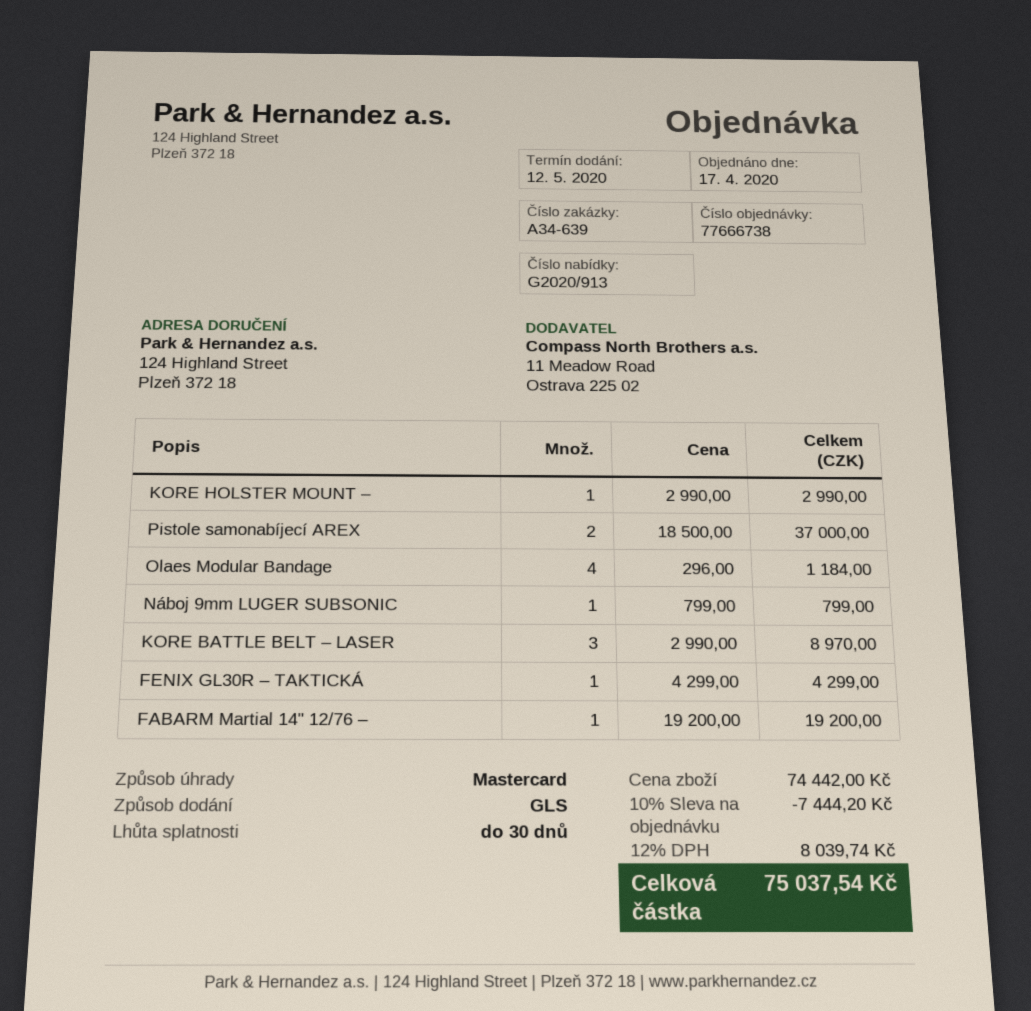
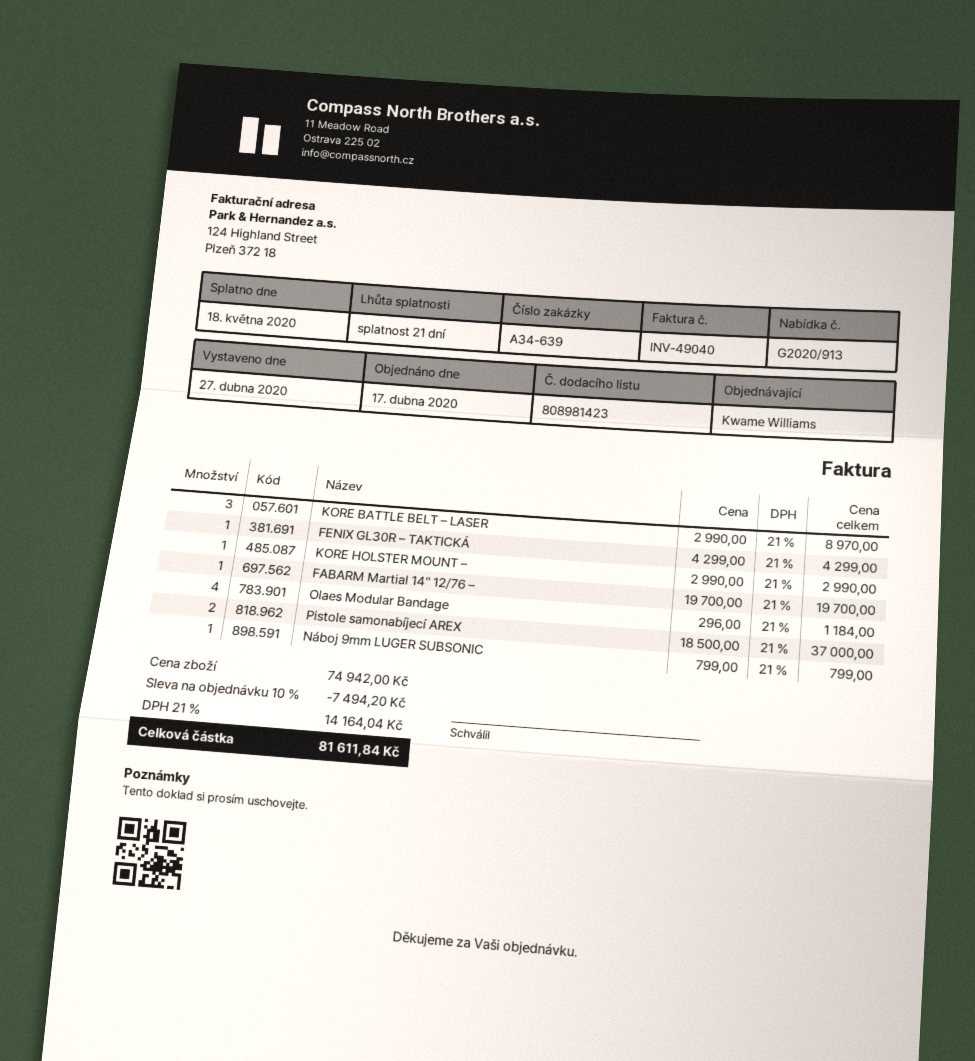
payment terms: 30 days -> 21 days
FABARM Martial 14" 12/76 –: 1 x 19200.00 = 19200.00 -> 1 x 19700.00 = 19700.00
subtotal: 74442.00 -> 74942.00
discount: 10% = 7444.20 -> 10% = 7494.20
tax: 12% = 8039.74 -> 21% = 14164.04
total: 75037.54 -> 81611.84

